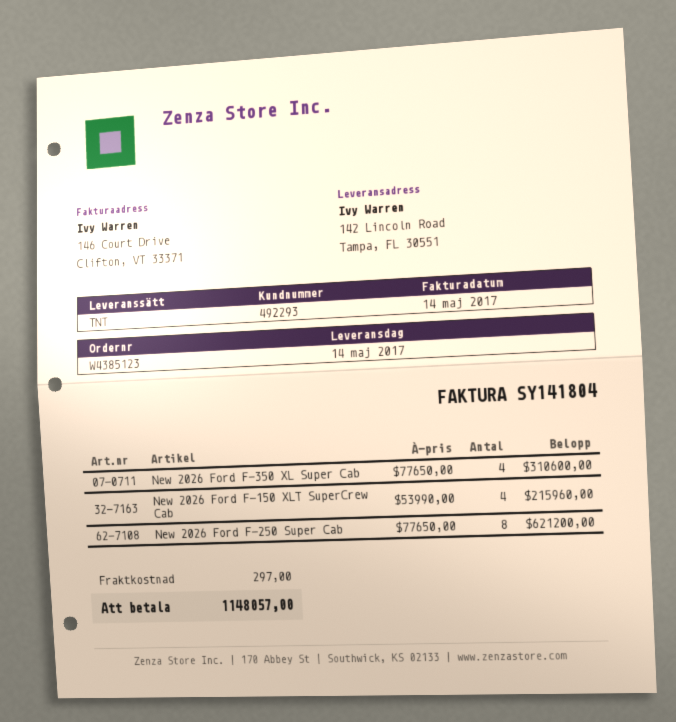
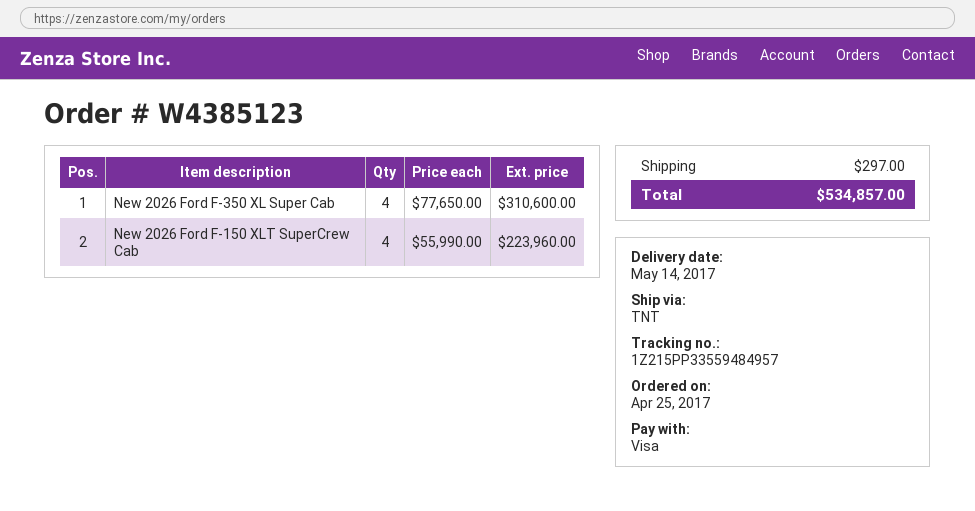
New 2026 Ford F-150 XLT SuperCrew Cab: 4 x 53990.00 = 215960.00 -> 4 x 55990.00 = 223960.00
New 2026 Ford F-250 Super Cab: 8 x 77650.00 = 621200.00 -> none
total: 1148057.00 -> 534857.00

